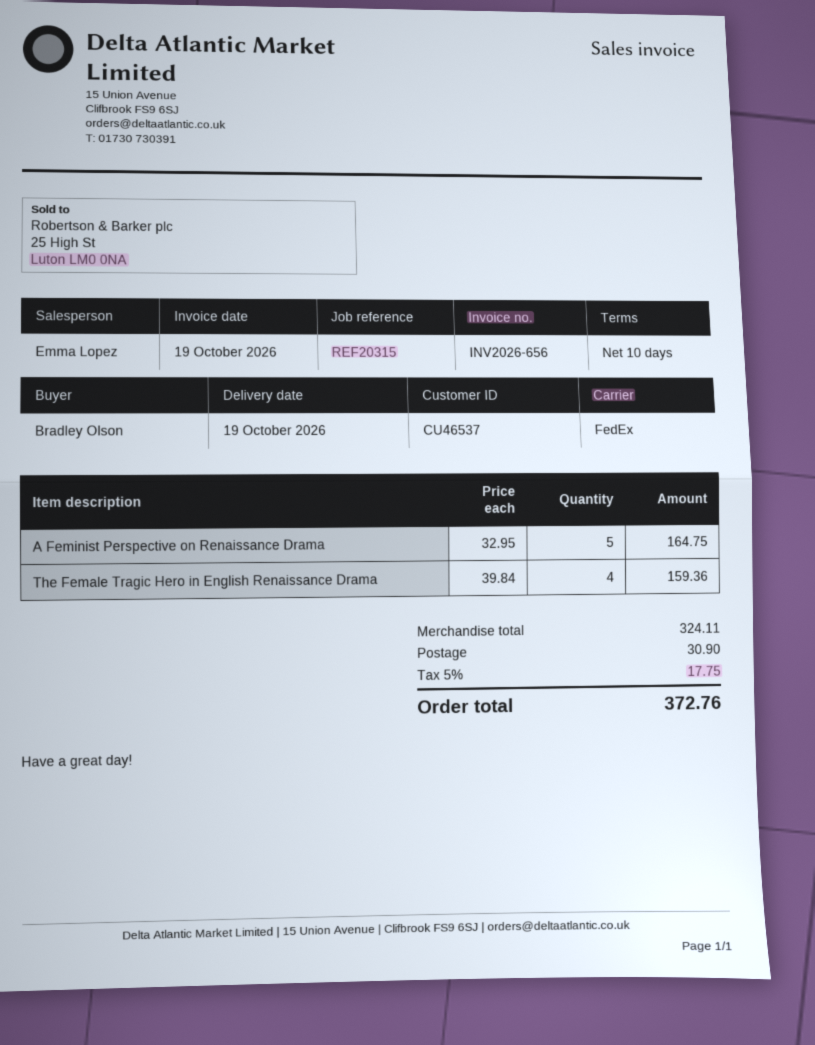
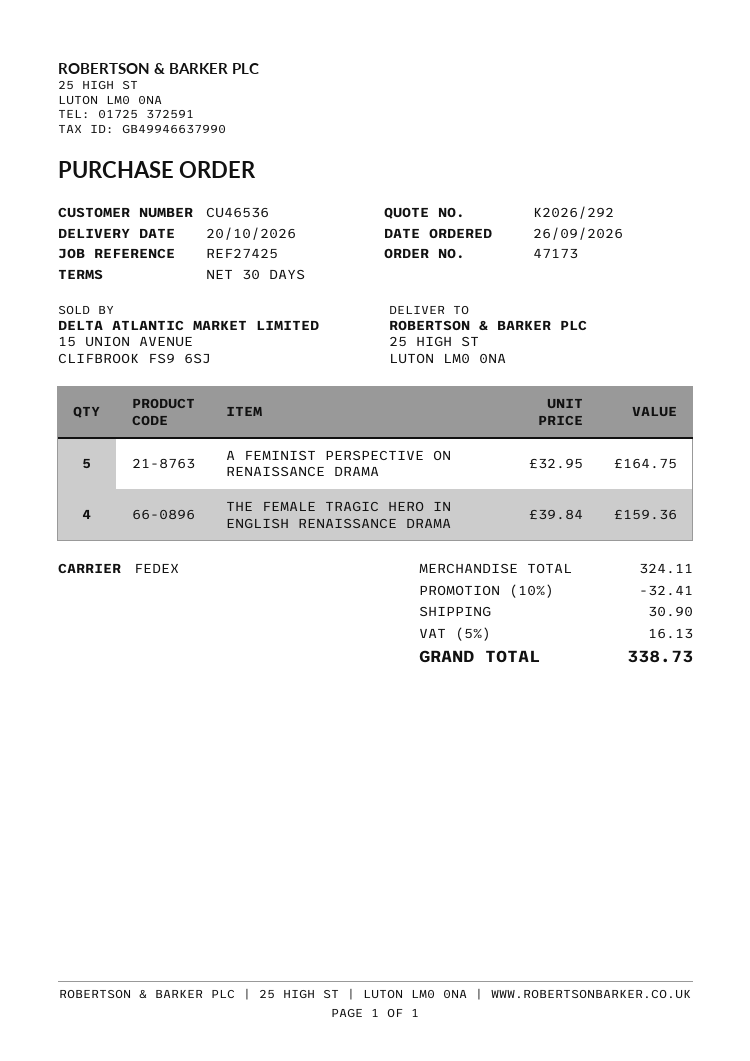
delivery date: 2026-10-19 -> 2026-10-20
payment terms: 10 days -> 30 days
customer number: CU46537 -> CU46536
reference: REF20315 -> REF27425
discount: none -> 10% = 32.41
tax: 5% = 17.75 -> 5% = 16.13
total: 372.76 -> 338.73

